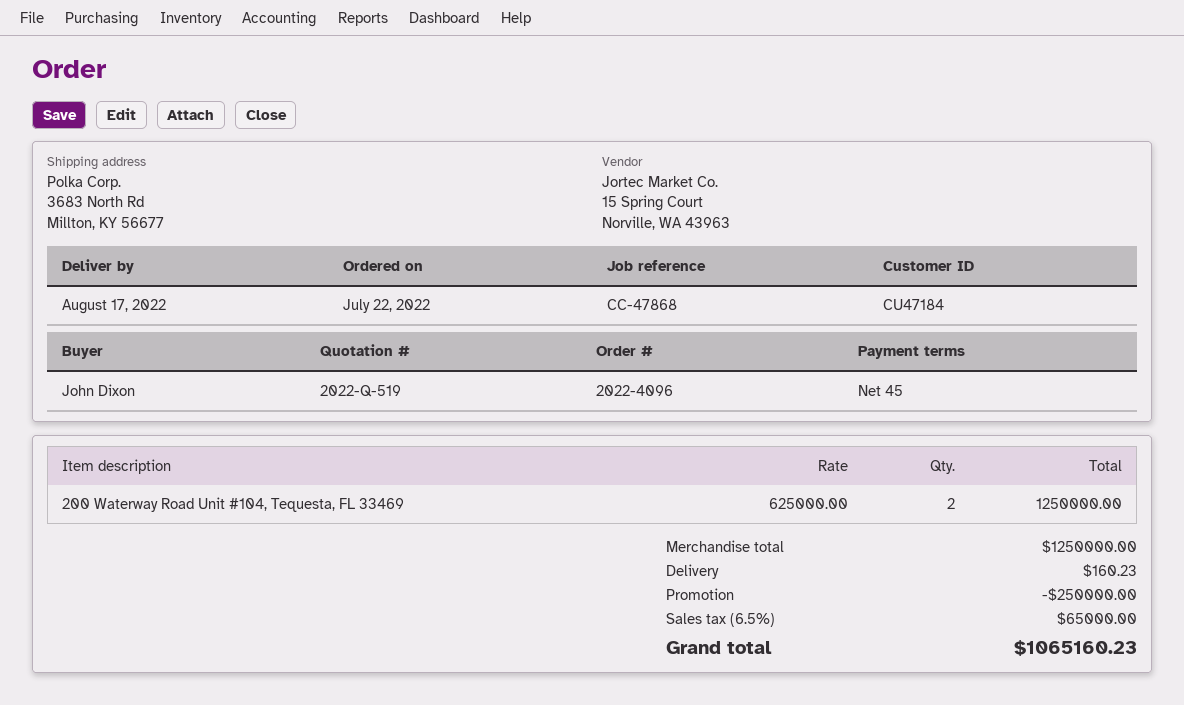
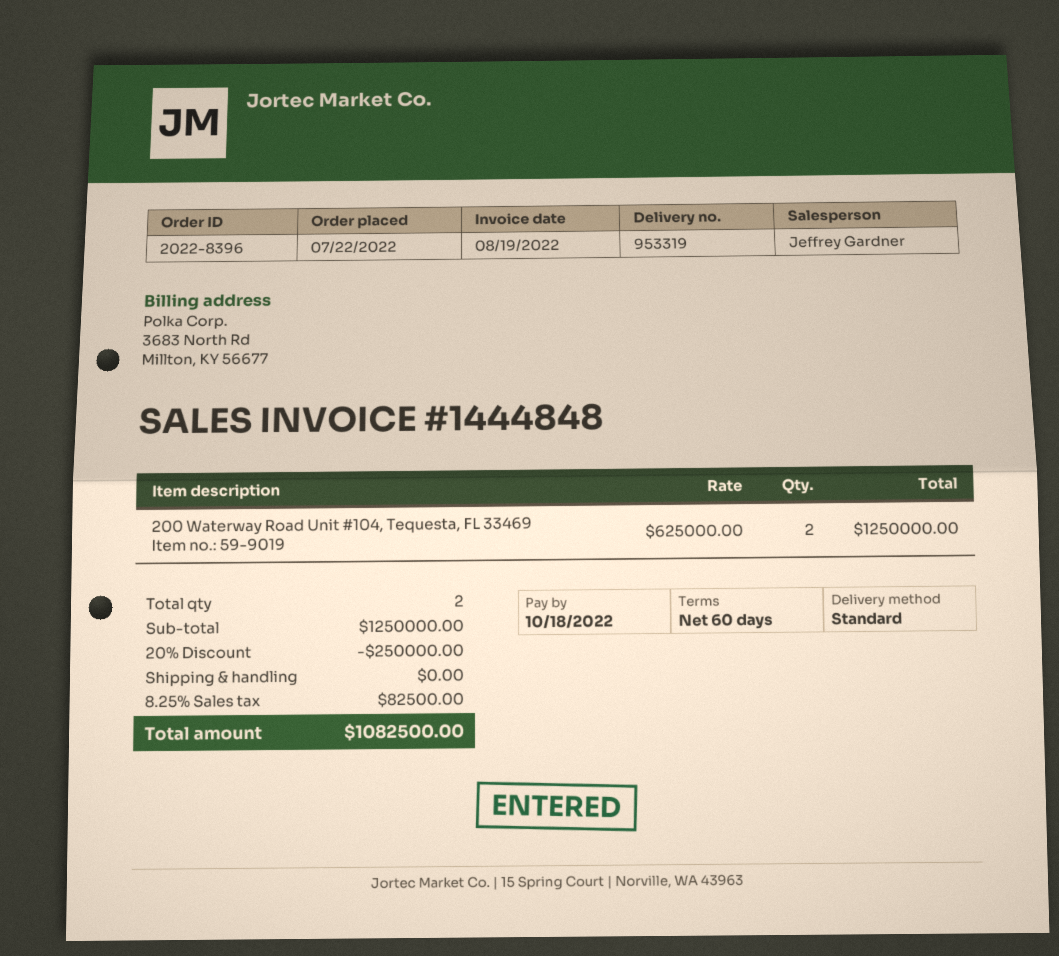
order number: 2022-4096 -> 2022-8396
payment terms: 45 days -> 60 days
shipping: 160.23 -> 0.00
tax: 6.5% = 65000.00 -> 8.25% = 82500.00
total: 1065160.23 -> 1082500.00

